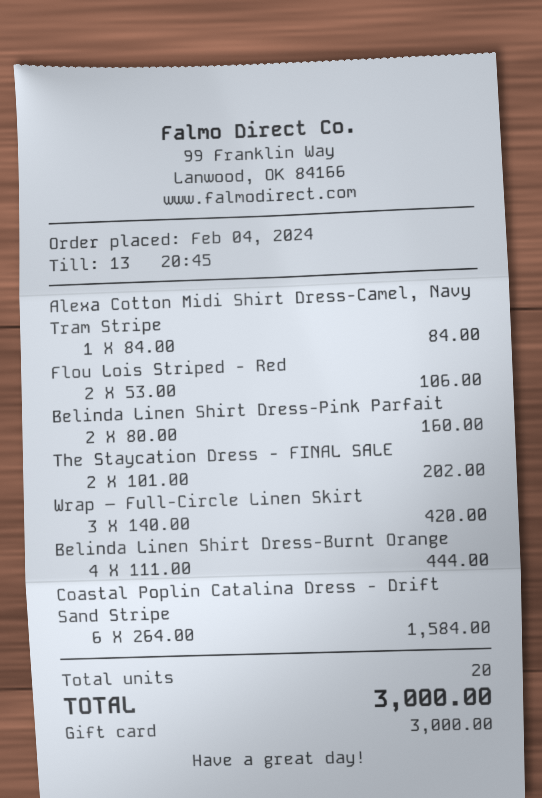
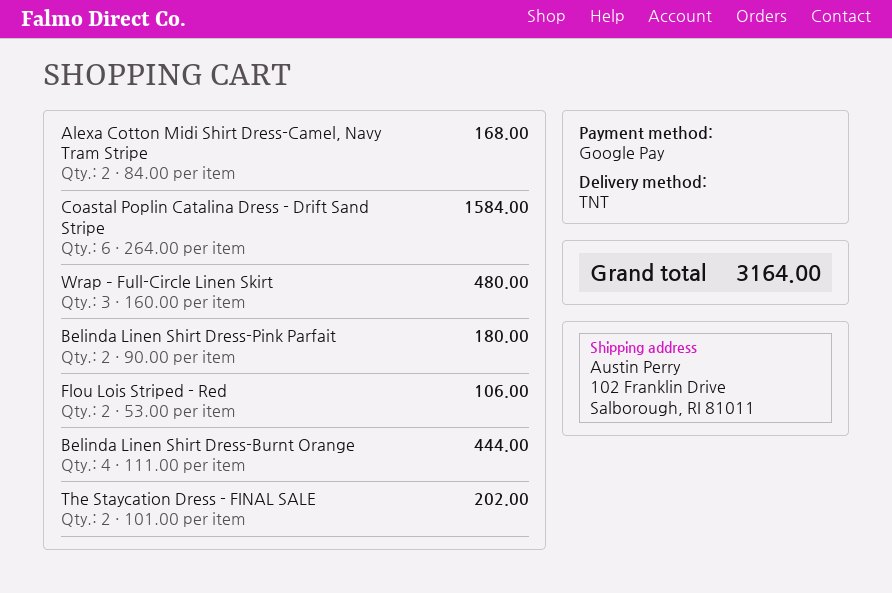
payment method: gift card -> Google Pay
Alexa Cotton Midi Shirt Dress-Camel, Navy Tram Stripe: 1 x 84.00 = 84.00 -> 2 x 84.00 = 168.00
Belinda Linen Shirt Dress-Pink Parfait: 2 x 80.00 = 160.00 -> 2 x 90.00 = 180.00
Wrap – Full-Circle Linen Skirt: 3 x 140.00 = 420.00 -> 3 x 160.00 = 480.00
total: 3000.00 -> 3164.00

